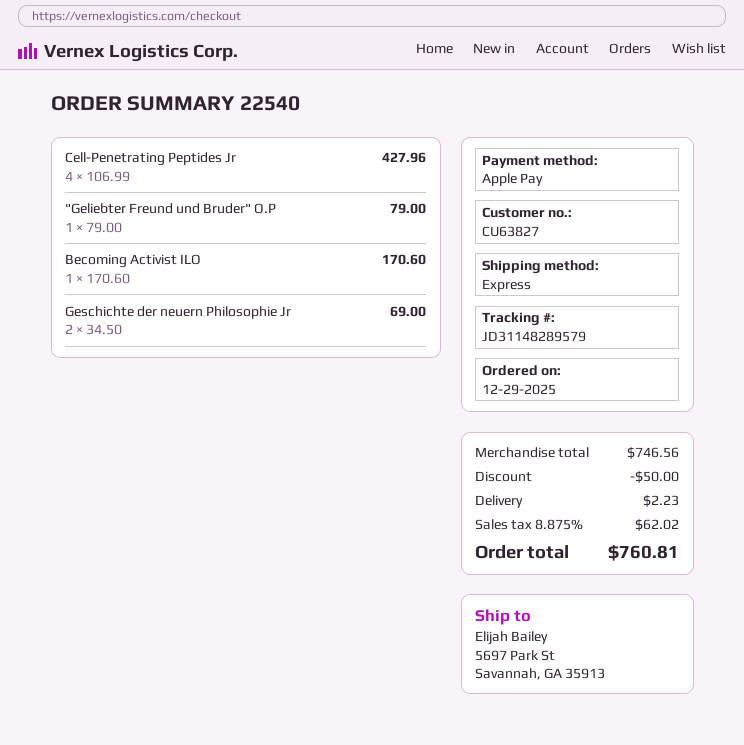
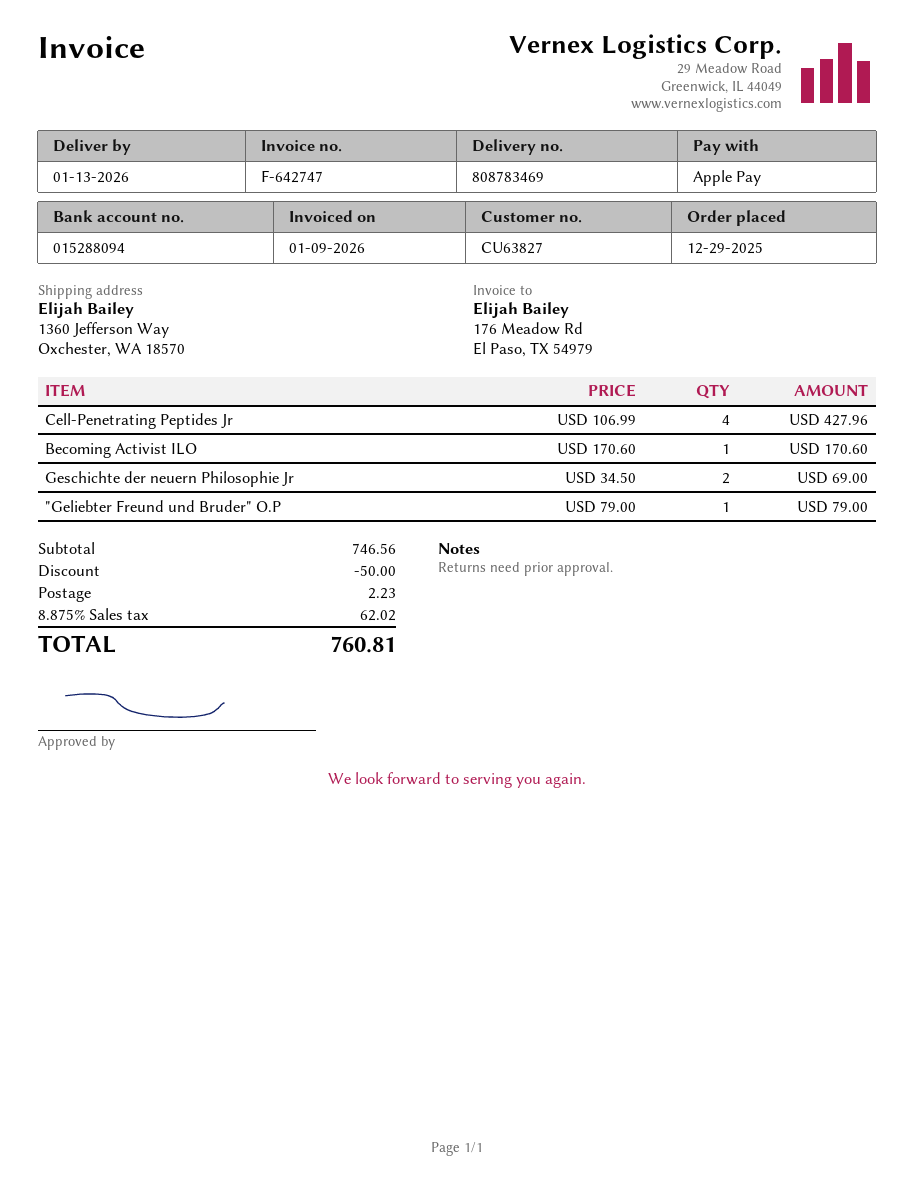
ship to: 5697 Park St, Savannah, GA 35913 -> 1360 Jefferson Way, Oxchester, WA 18570

